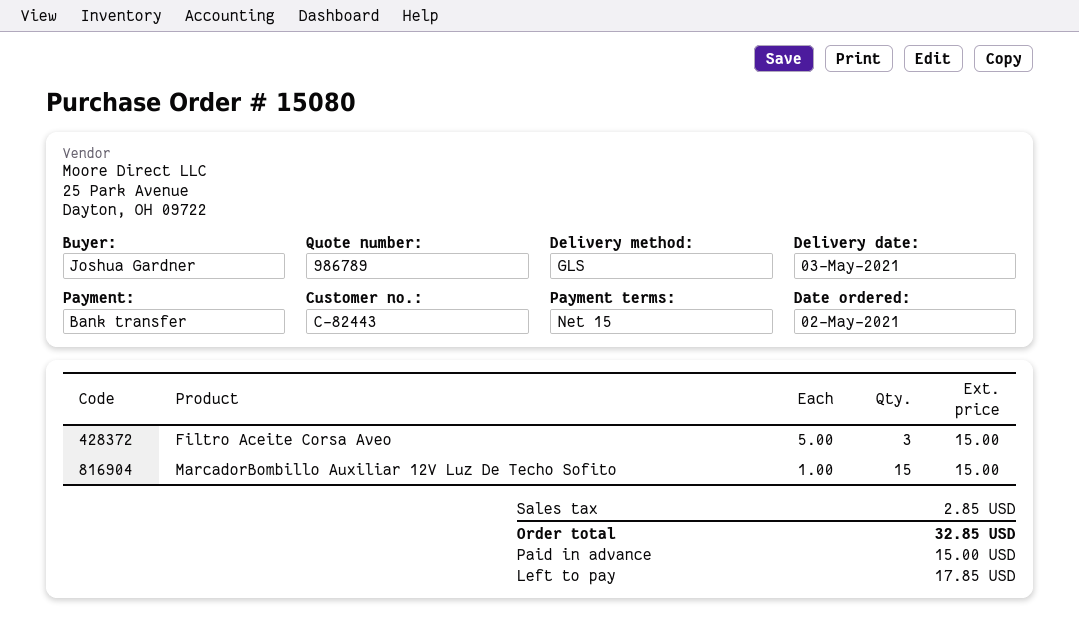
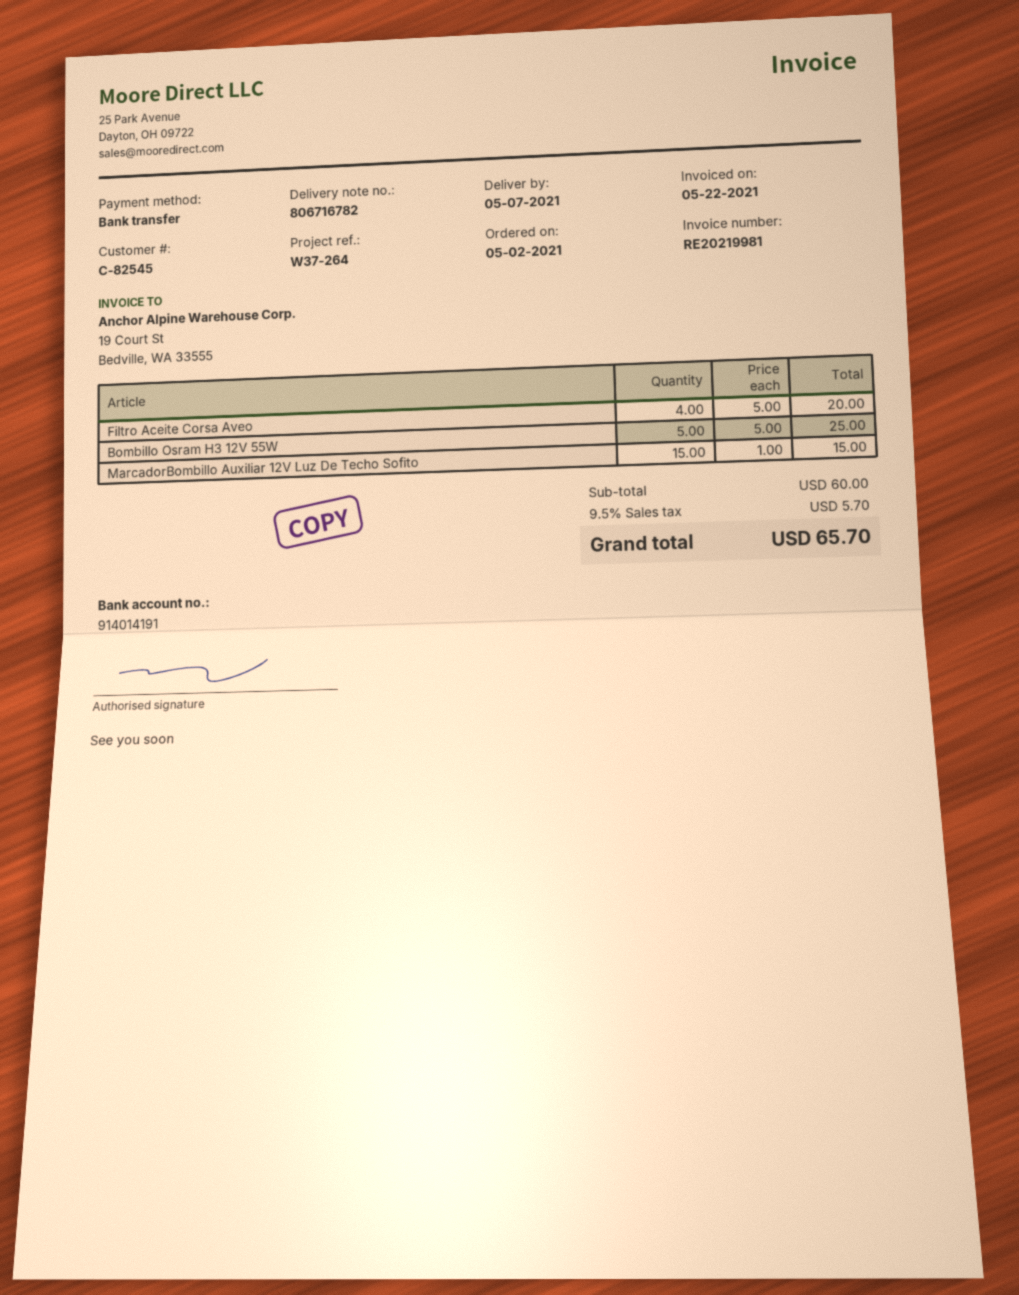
delivery date: 2021-05-03 -> 2021-05-07
customer number: C-82443 -> C-82545
Filtro Aceite Corsa Aveo: 3 x 5.00 = 15.00 -> 4 x 5.00 = 20.00
Bombillo Osram H3 12V 55W: none -> 5 x 5.00 = 25.00
tax: 2.85 -> 5.70
total: 32.85 -> 65.70

